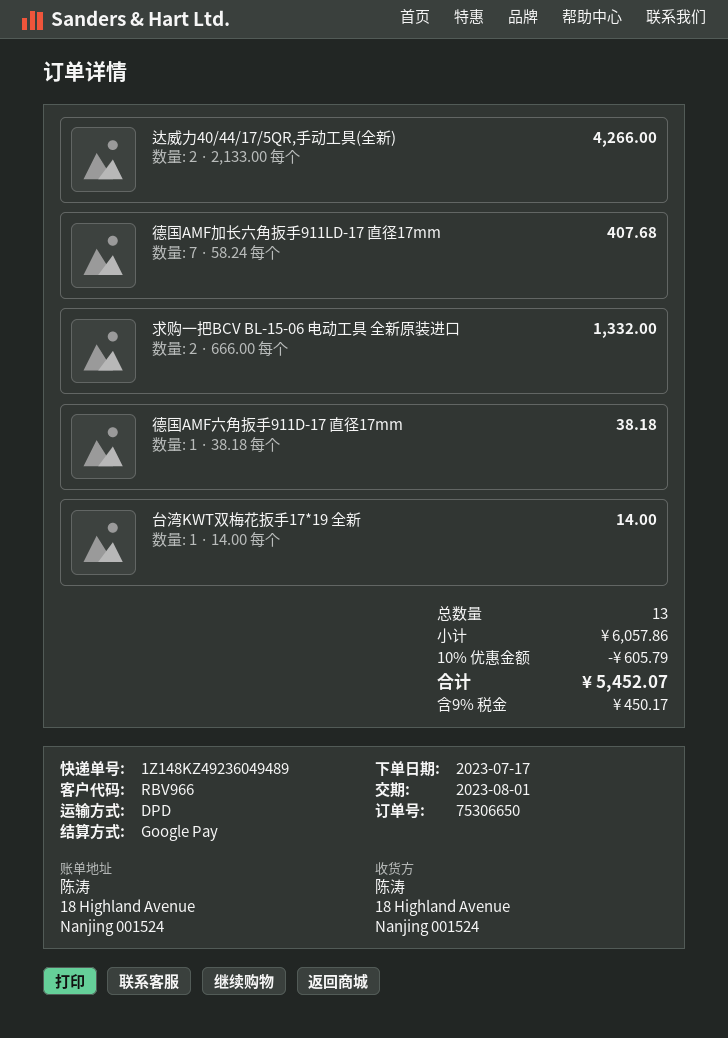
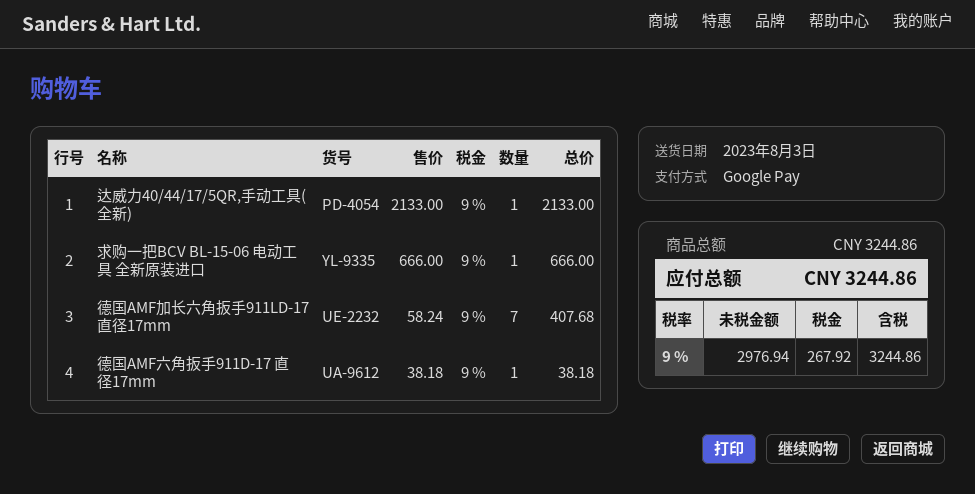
delivery date: 2023-08-01 -> 2023-08-03
达威力40/44/17/5QR,手动工具(全新): 2 x 2133.00 = 4266.00 -> 1 x 2133.00 = 2133.00
求购一把BCV BL-15-06 电动工具 全新原装进口: 2 x 666.00 = 1332.00 -> 1 x 666.00 = 666.00
台湾KWT双梅花扳手17*19 全新: 1 x 14.00 = 14.00 -> none
subtotal: 6057.86 -> 3244.86
discount: 10% = 605.79 -> none
tax: 9% = 450.17 -> 9% = 267.92
total: 5452.07 -> 3244.86

